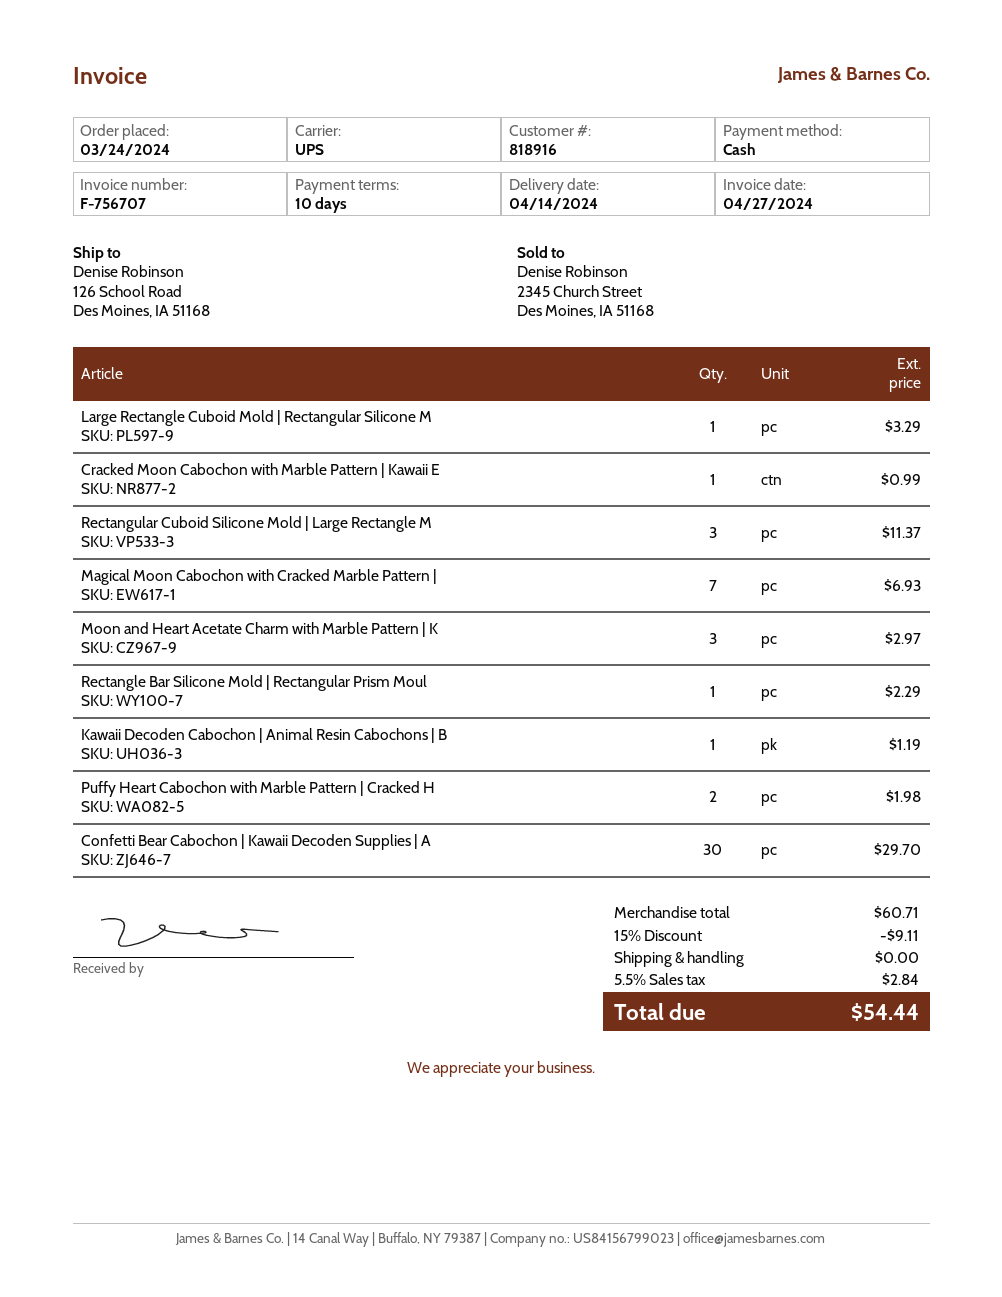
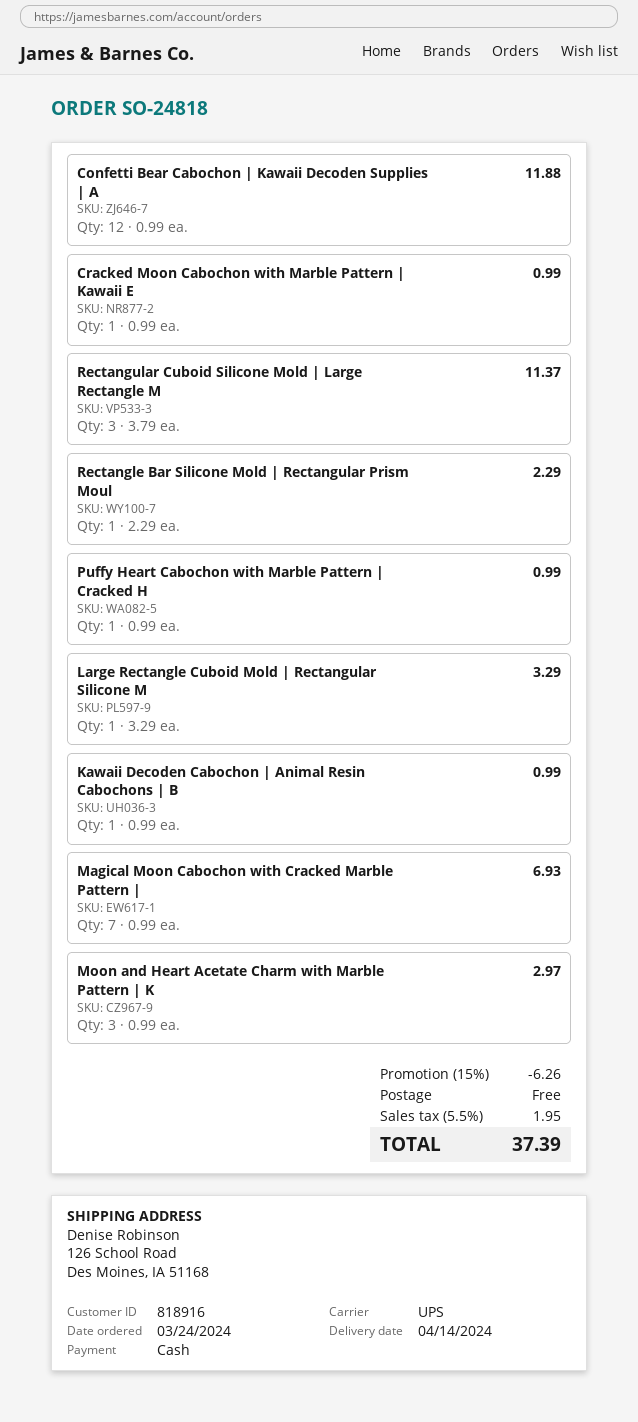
Kawaii Decoden Cabochon | Animal Resin Cabochons | B: 1 for 1.19 -> 1 for 0.99
Puffy Heart Cabochon with Marble Pattern | Cracked H: 2 for 1.98 -> 1 for 0.99
Confetti Bear Cabochon | Kawaii Decoden Supplies | A: 30 for 29.70 -> 12 for 11.88
discount: 15% = 9.11 -> 15% = 6.26
tax: 5.5% = 2.84 -> 5.5% = 1.95
total: 54.44 -> 37.39

